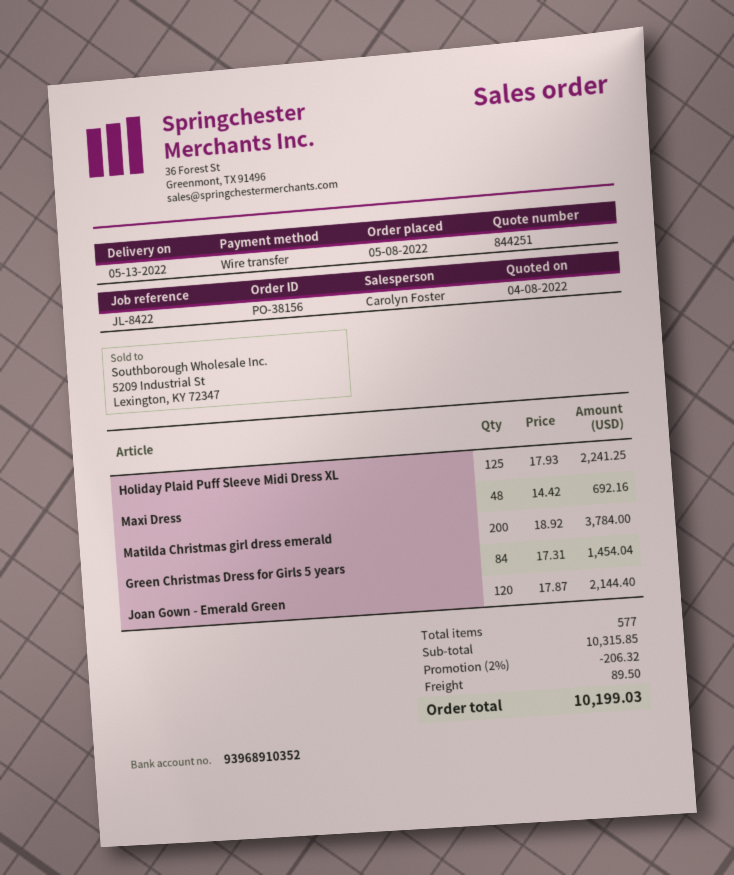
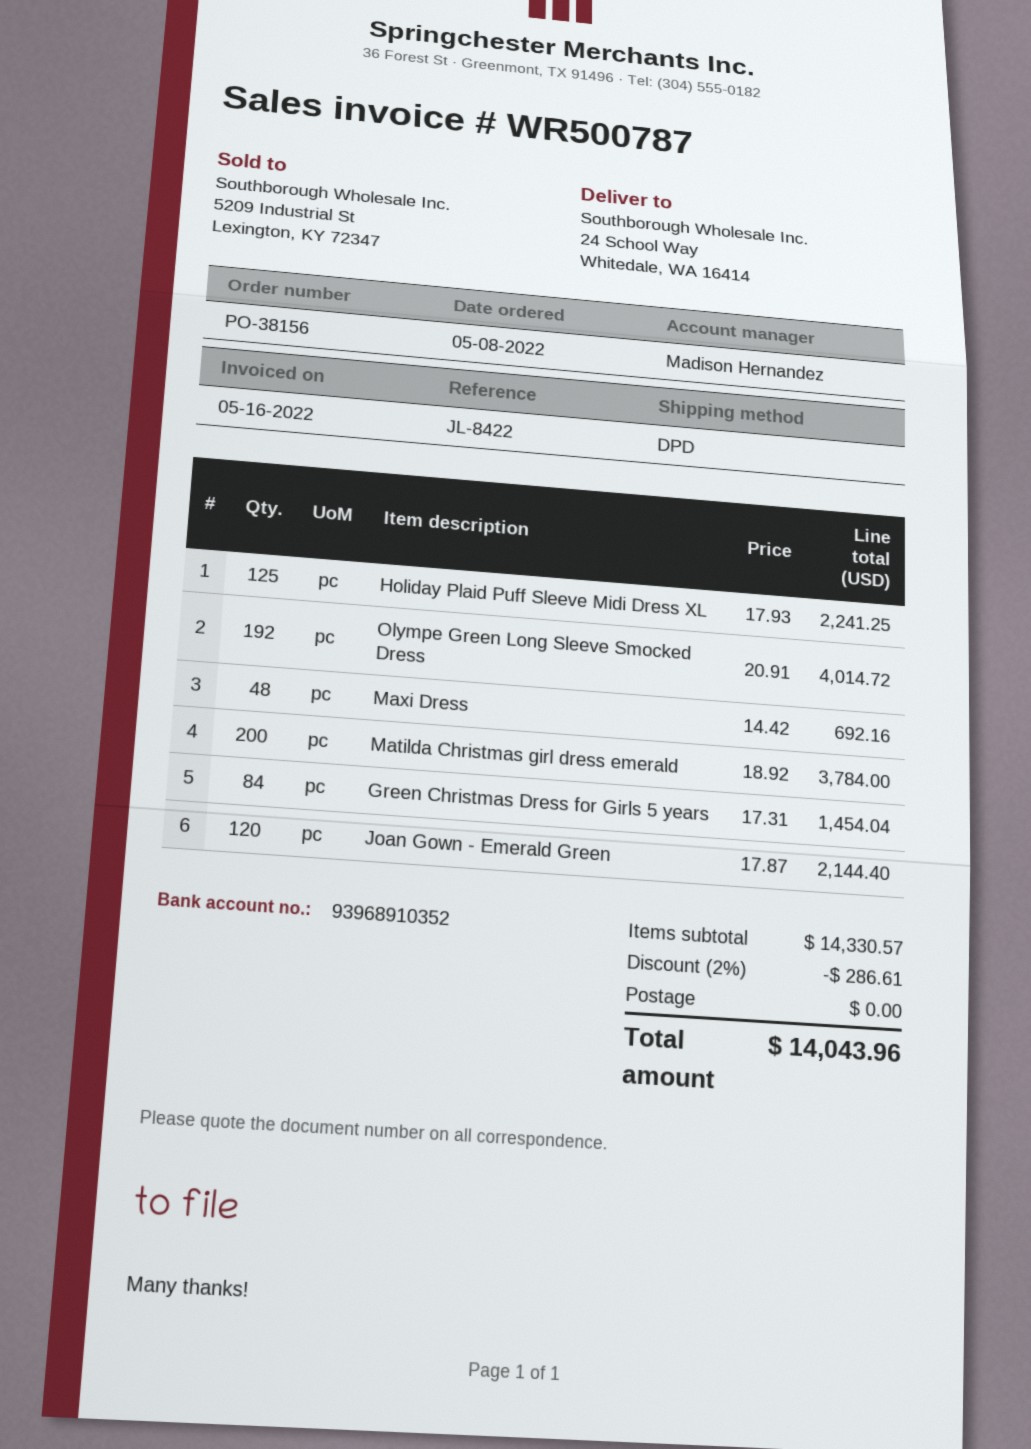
sales rep: Carolyn Foster -> Madison Hernandez
Olympe Green Long Sleeve Smocked Dress: none -> 192 x 20.91 = 4014.72
subtotal: 10315.85 -> 14330.57
discount: 2% = 206.32 -> 2% = 286.61
shipping: 89.50 -> 0.00
total: 10199.03 -> 14043.96

